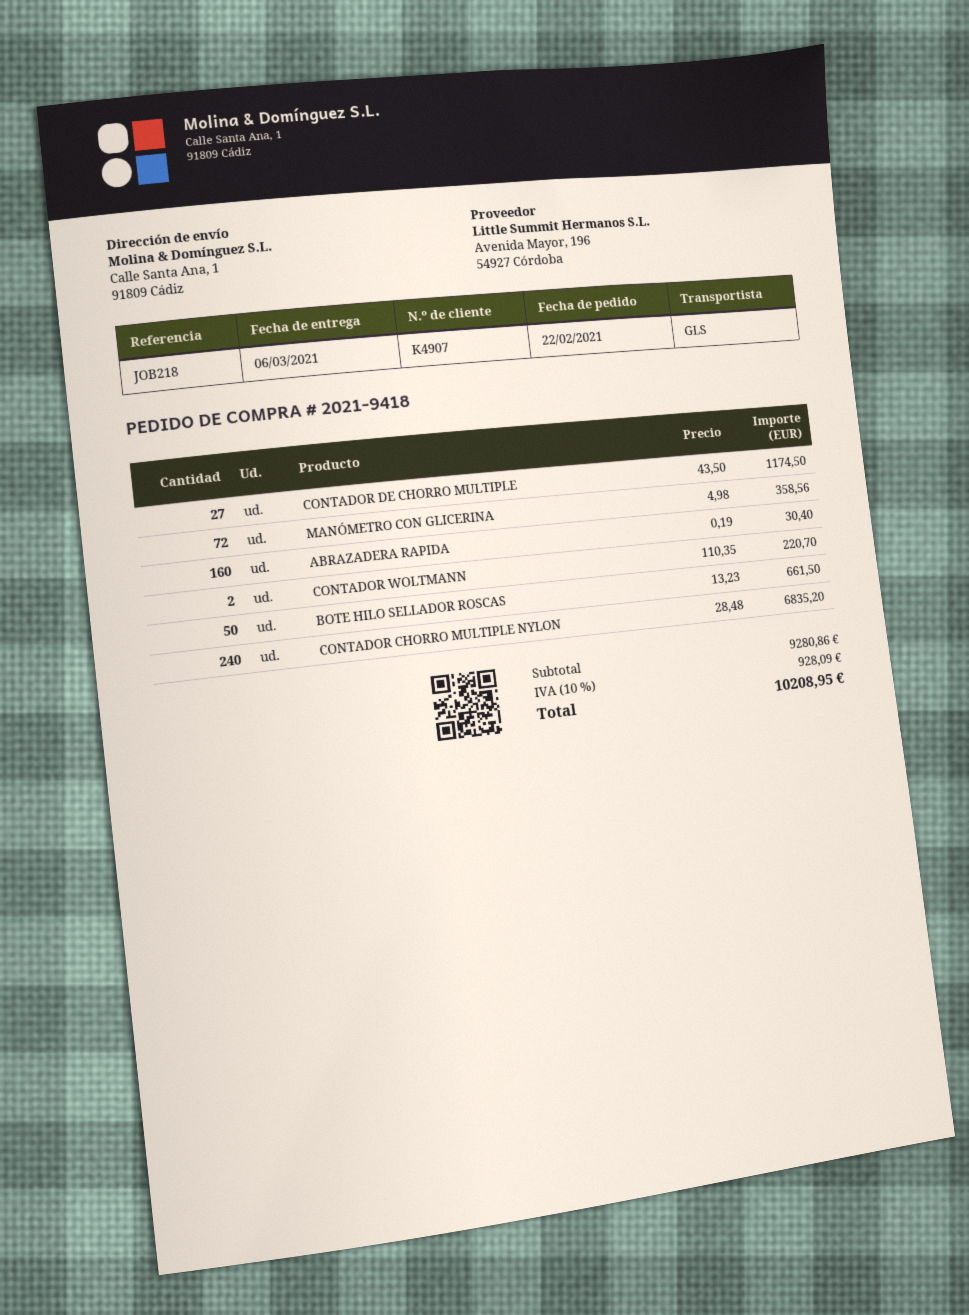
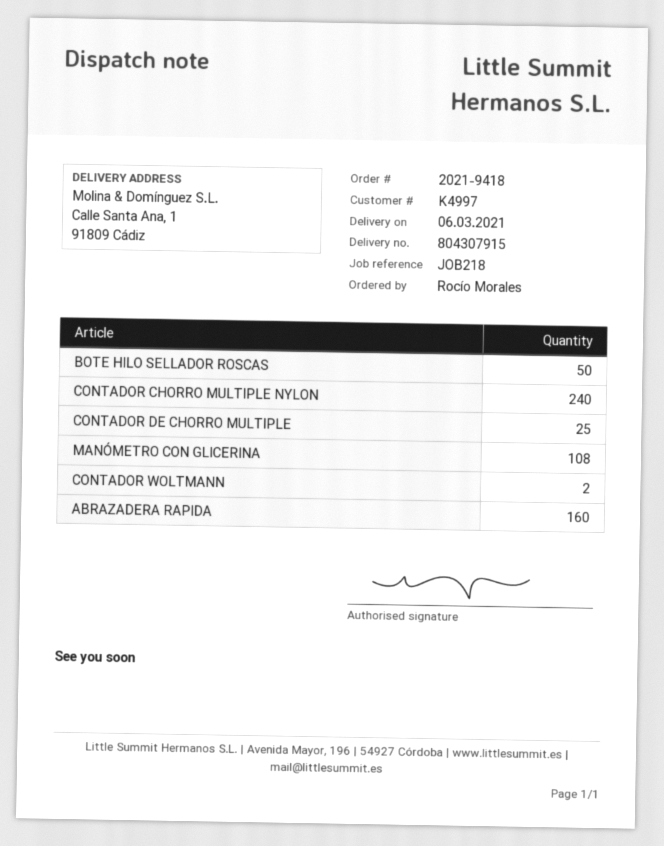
customer number: K4907 -> K4997
CONTADOR DE CHORRO MULTIPLE: 27 -> 25
MANÓMETRO CON GLICERINA: 72 -> 108

